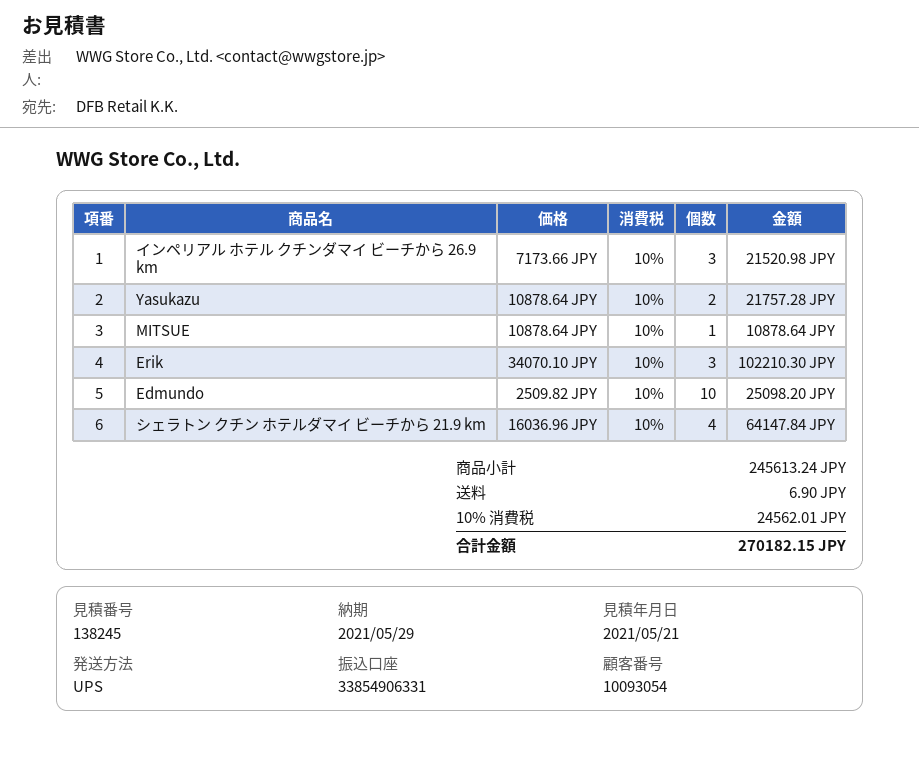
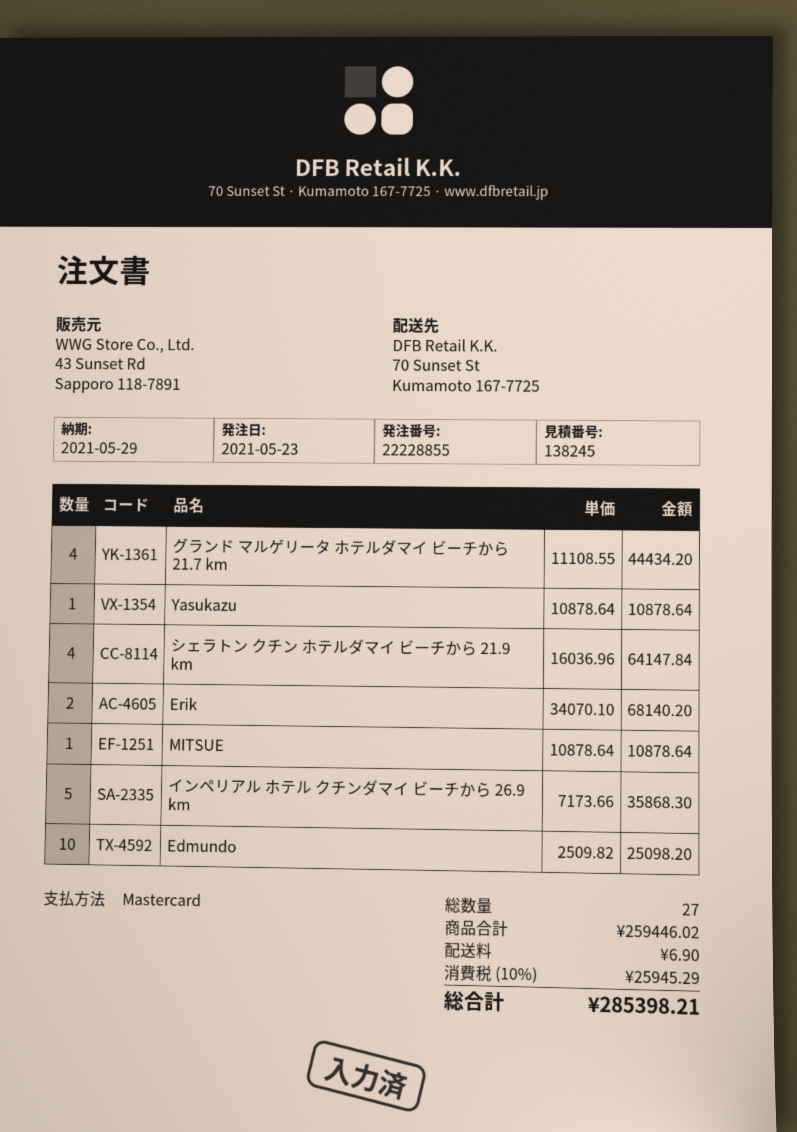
インペリアル ホテル クチンダマイ ビーチから 26.9 km: 3 x 7173.66 = 21520.98 -> 5 x 7173.66 = 35868.30
Yasukazu: 2 x 10878.64 = 21757.28 -> 1 x 10878.64 = 10878.64
Erik: 3 x 34070.10 = 102210.30 -> 2 x 34070.10 = 68140.20
グランド マルゲリータ ホテルダマイ ビーチから 21.7 km: none -> 4 x 11108.55 = 44434.20
subtotal: 245613.24 -> 259446.02
tax: 10% = 24562.01 -> 10% = 25945.29
total: 270182.15 -> 285398.21

